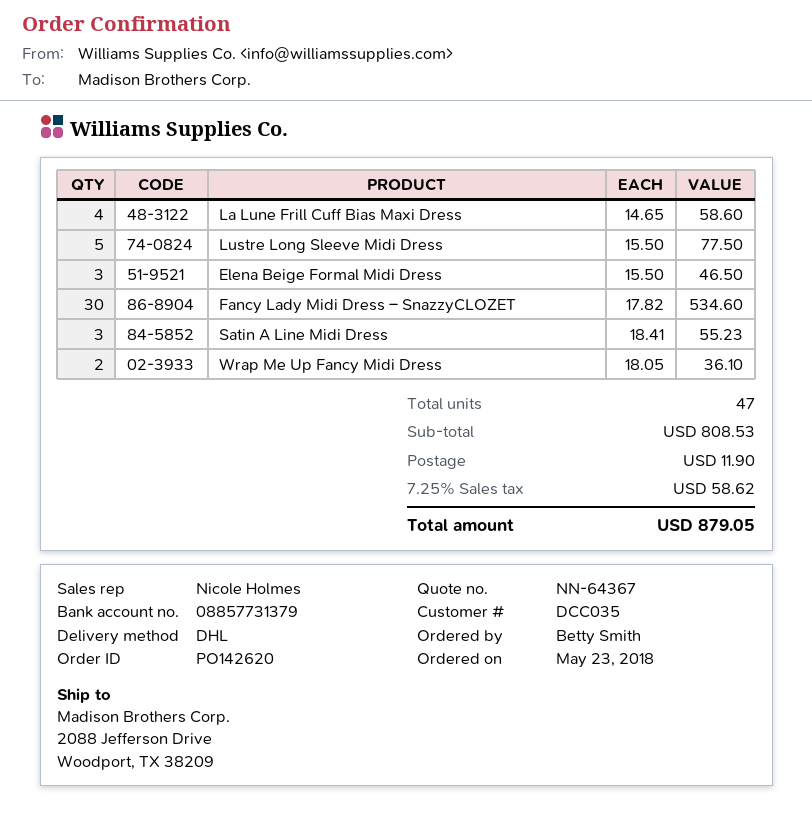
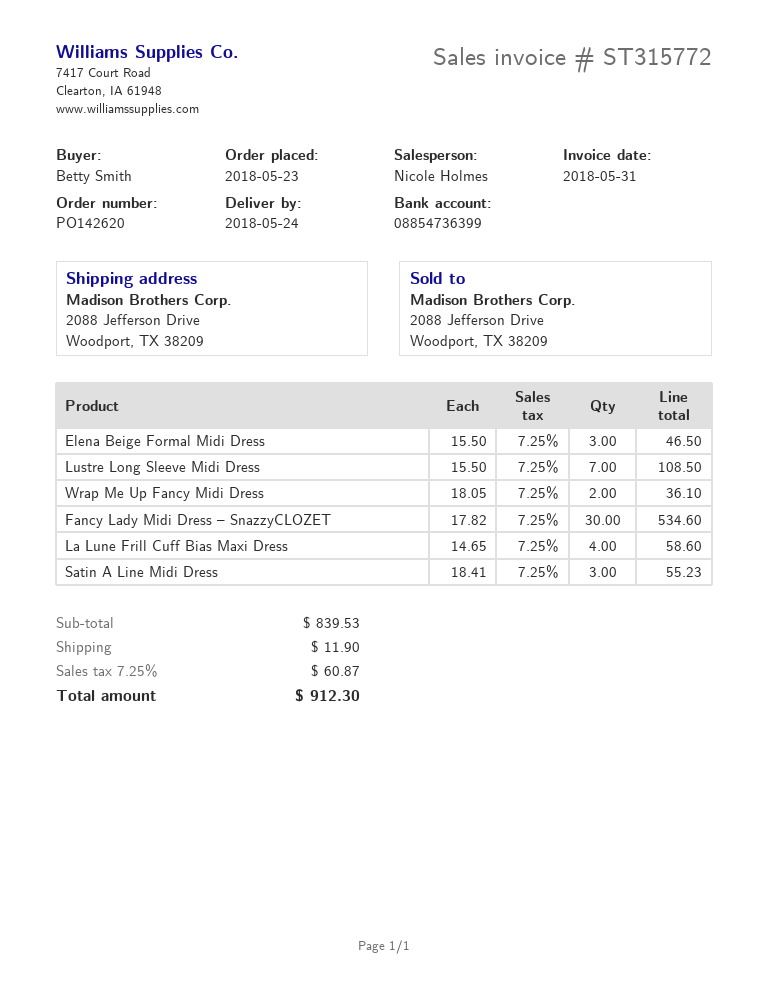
bank account: 08857731379 -> 08854736399
Lustre Long Sleeve Midi Dress: 5 x 15.50 = 77.50 -> 7 x 15.50 = 108.50
subtotal: 808.53 -> 839.53
tax: 7.25% = 58.62 -> 7.25% = 60.87
total: 879.05 -> 912.30

